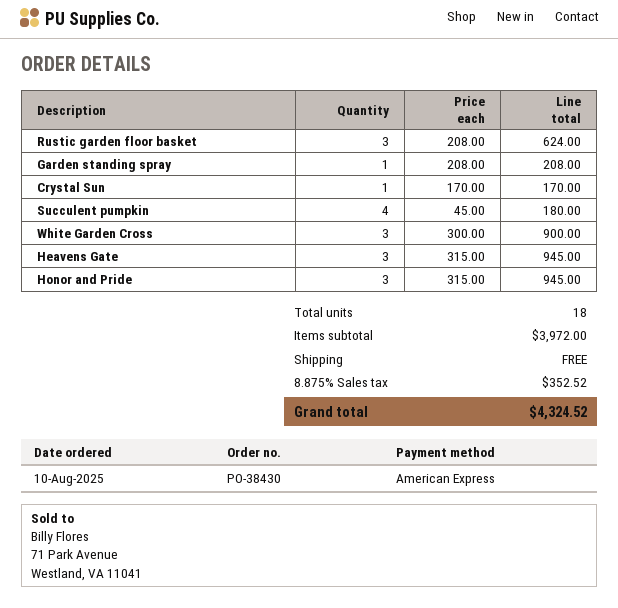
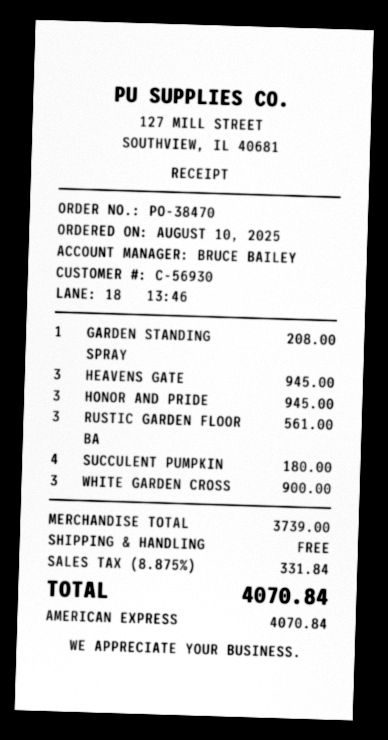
order number: PO-38430 -> PO-38470
Rustic garden floor basket: 3 for 624.00 -> 3 for 561.00
Crystal Sun: 1 for 170.00 -> none
subtotal: 3972.00 -> 3739.00
tax: 8.875% = 352.52 -> 8.875% = 331.84
total: 4324.52 -> 4070.84

